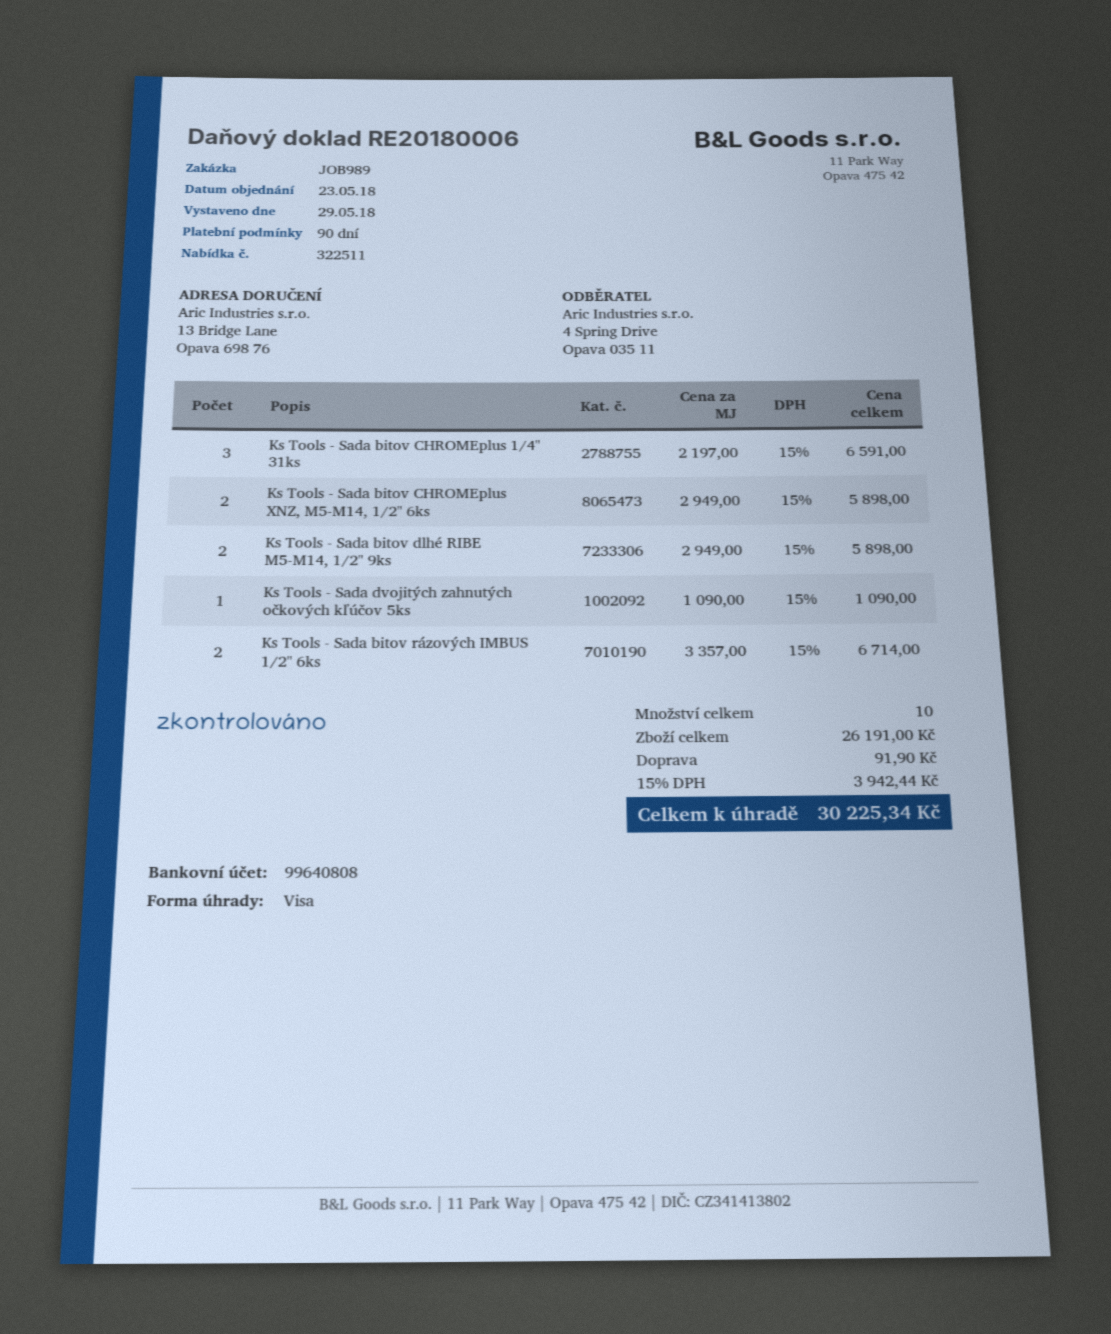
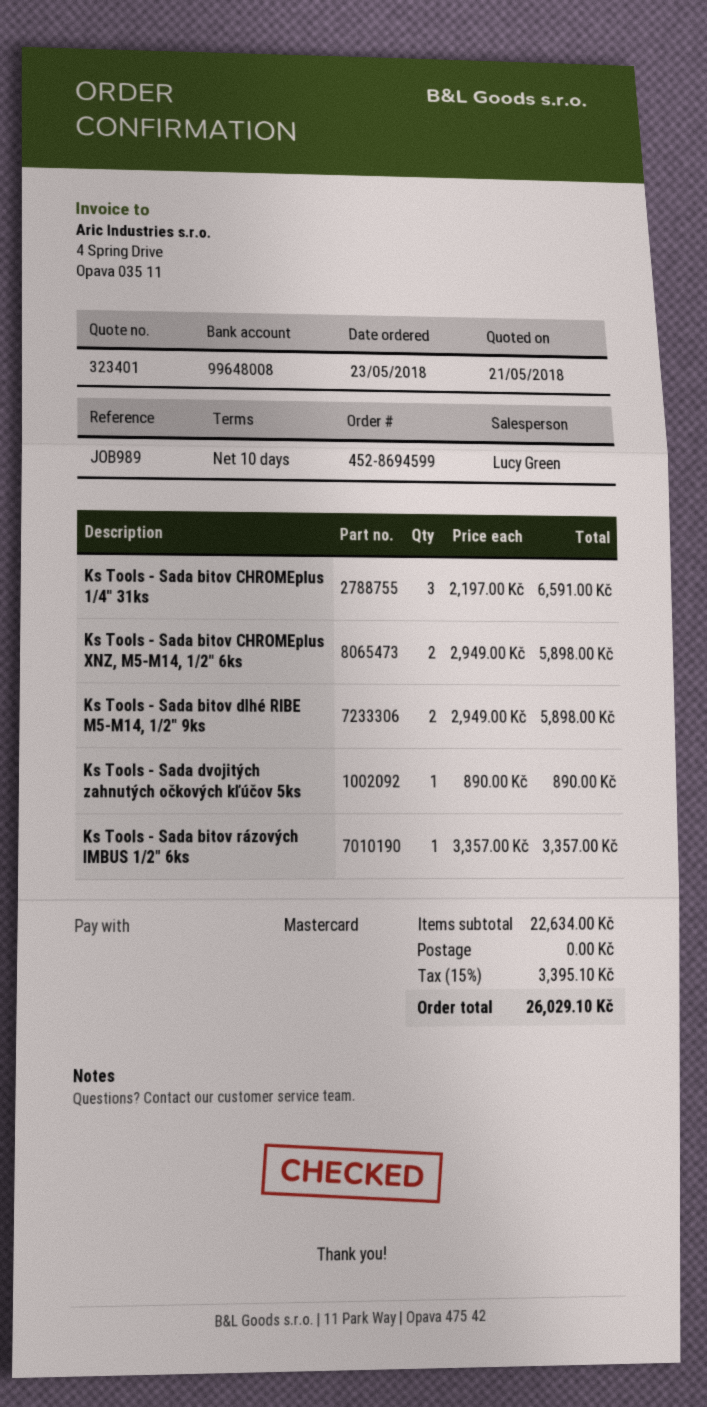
quote number: 322511 -> 323401
payment terms: 90 days -> 10 days
payment method: Visa -> Mastercard
bank account: 99640808 -> 99648008
Ks Tools - Sada dvojitých zahnutých očkových kľúčov 5ks: 1 x 1090.00 = 1090.00 -> 1 x 890.00 = 890.00
Ks Tools - Sada bitov rázových IMBUS 1/2" 6ks: 2 x 3357.00 = 6714.00 -> 1 x 3357.00 = 3357.00
subtotal: 26191.00 -> 22634.00
shipping: 91.90 -> 0.00
tax: 15% = 3942.44 -> 15% = 3395.10
total: 30225.34 -> 26029.10

